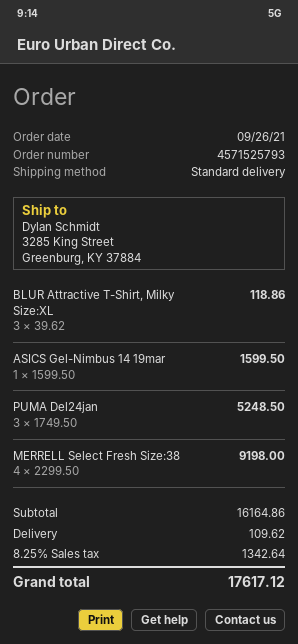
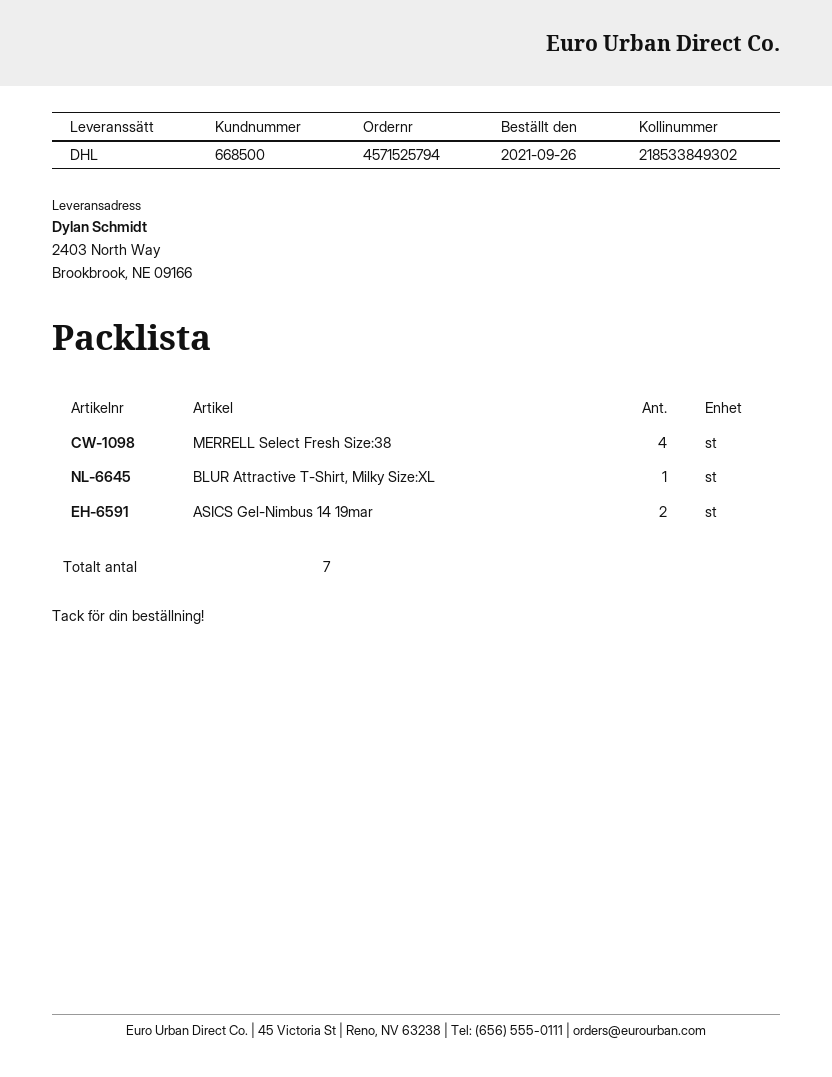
order number: 4571525793 -> 4571525794
shipping method: standard -> DHL
ship to: 3285 King Street, Greenburg, KY 37884 -> 2403 North Way, Brookbrook, NE 09166
BLUR Attractive T-Shirt, Milky Size:XL: 3 -> 1
ASICS Gel-Nimbus 14 19mar: 1 -> 2
PUMA Del24jan: 3 -> none

